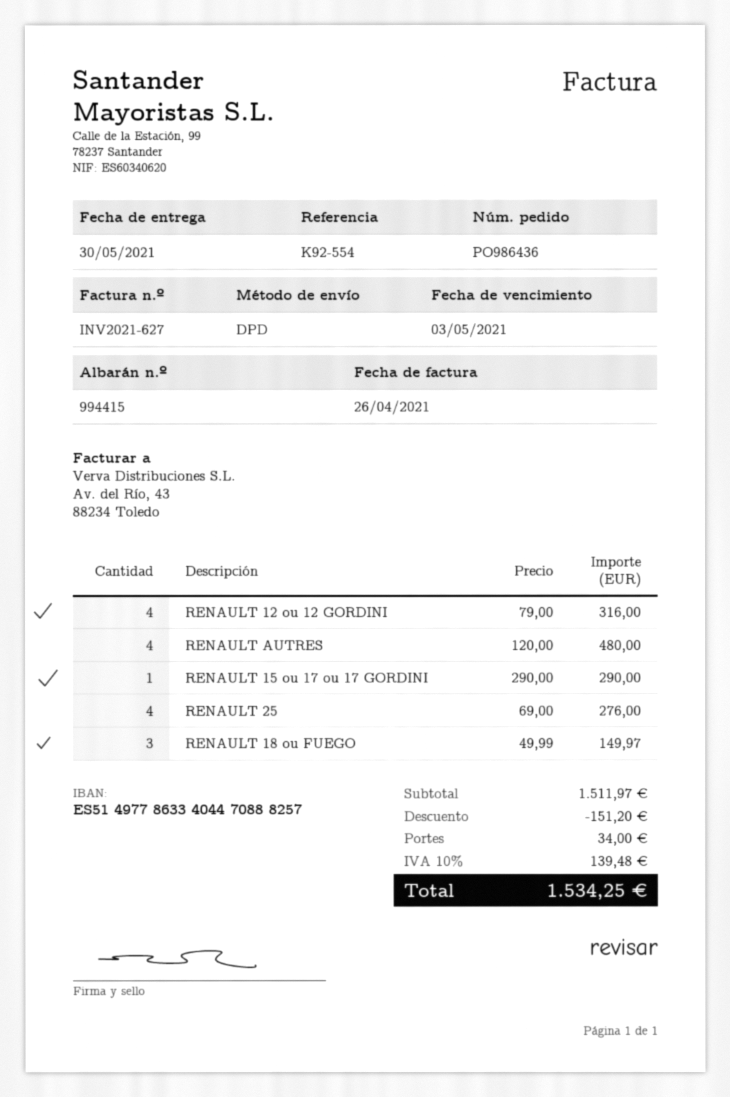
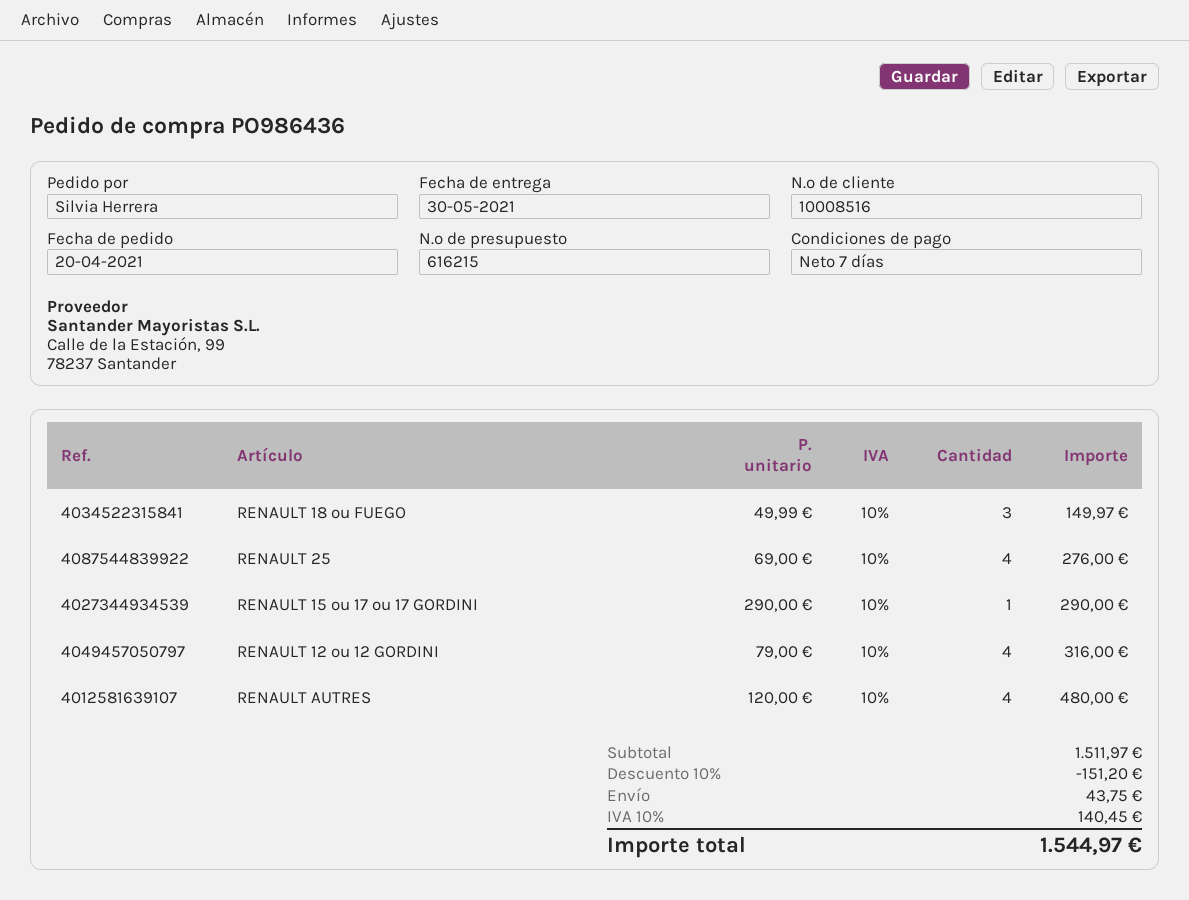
shipping: 34.00 -> 43.75
tax: 10% = 139.48 -> 10% = 140.45
total: 1534.25 -> 1544.97

